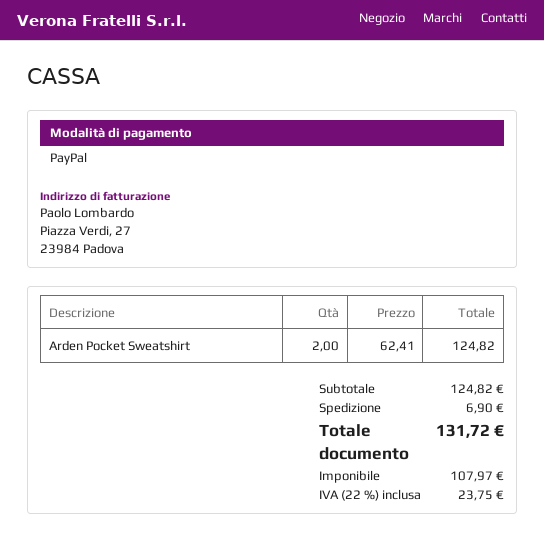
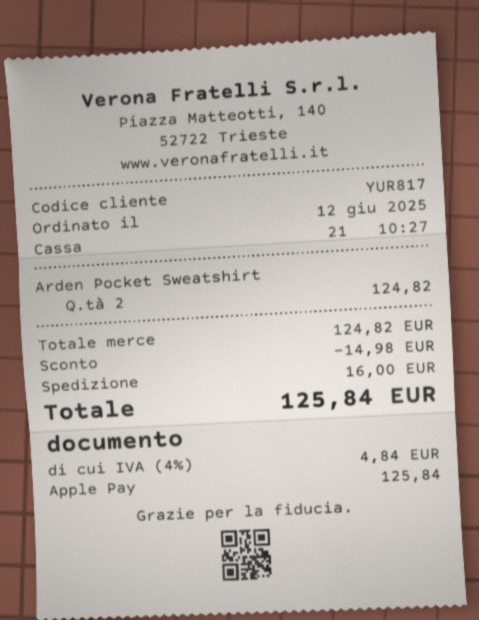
payment method: PayPal -> Apple Pay
discount: none -> 14.98
shipping: 6.90 -> 16.00
tax: 22% = 23.75 -> 4% = 4.84
total: 131.72 -> 125.84

